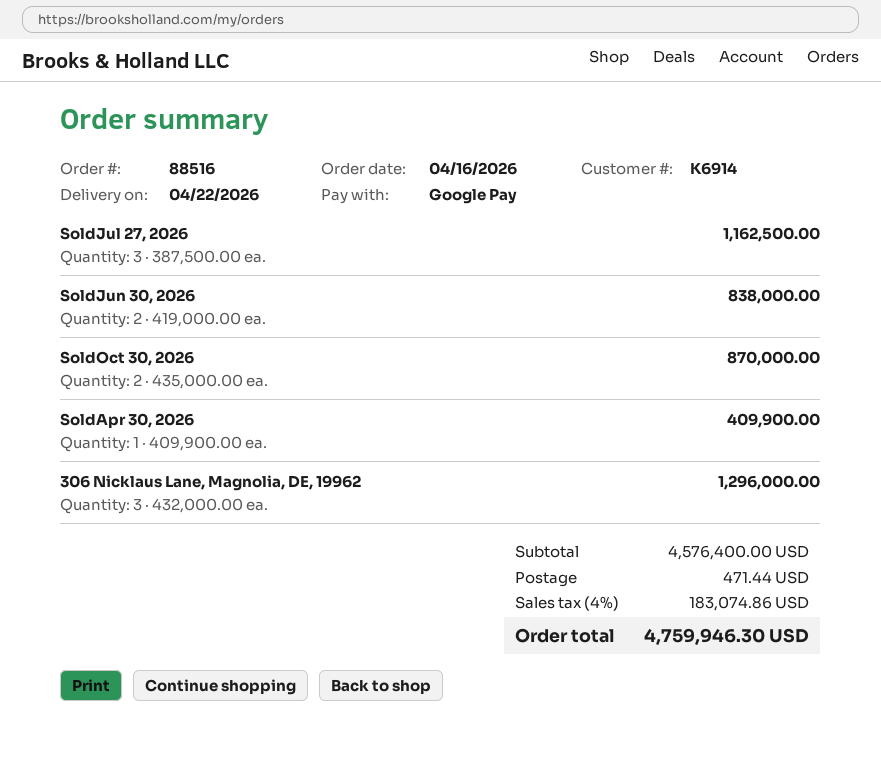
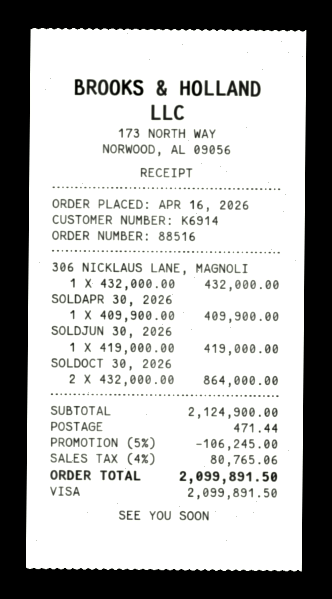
payment method: Google Pay -> Visa
SoldJul 27, 2026: 3 x 387500.00 = 1162500.00 -> none
SoldJun 30, 2026: 2 x 419000.00 = 838000.00 -> 1 x 419000.00 = 419000.00
SoldOct 30, 2026: 2 x 435000.00 = 870000.00 -> 2 x 432000.00 = 864000.00
306 Nicklaus Lane, Magnolia, DE, 19962: 3 x 432000.00 = 1296000.00 -> 1 x 432000.00 = 432000.00
subtotal: 4576400.00 -> 2124900.00
discount: none -> 5% = 106245.00
tax: 4% = 183074.86 -> 4% = 80765.06
total: 4759946.30 -> 2099891.50

